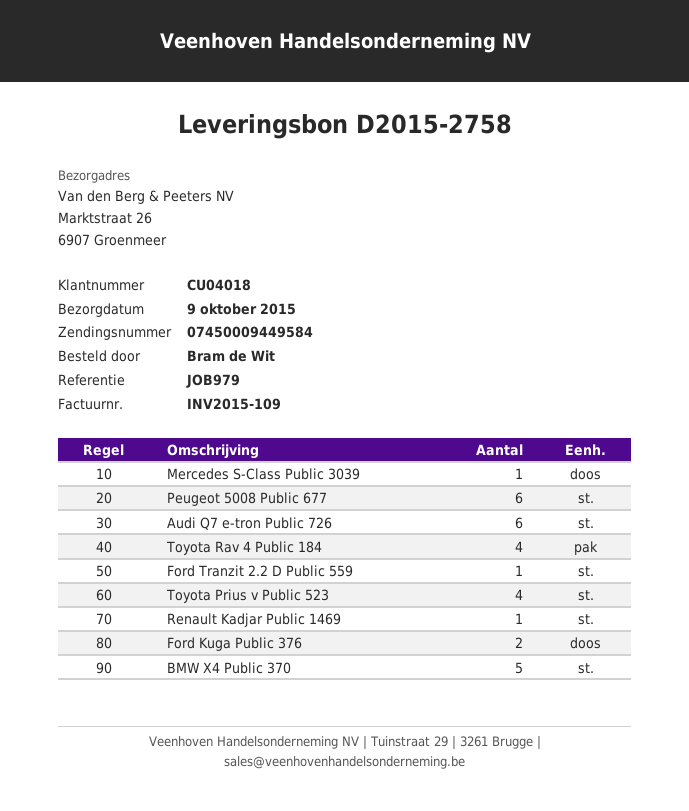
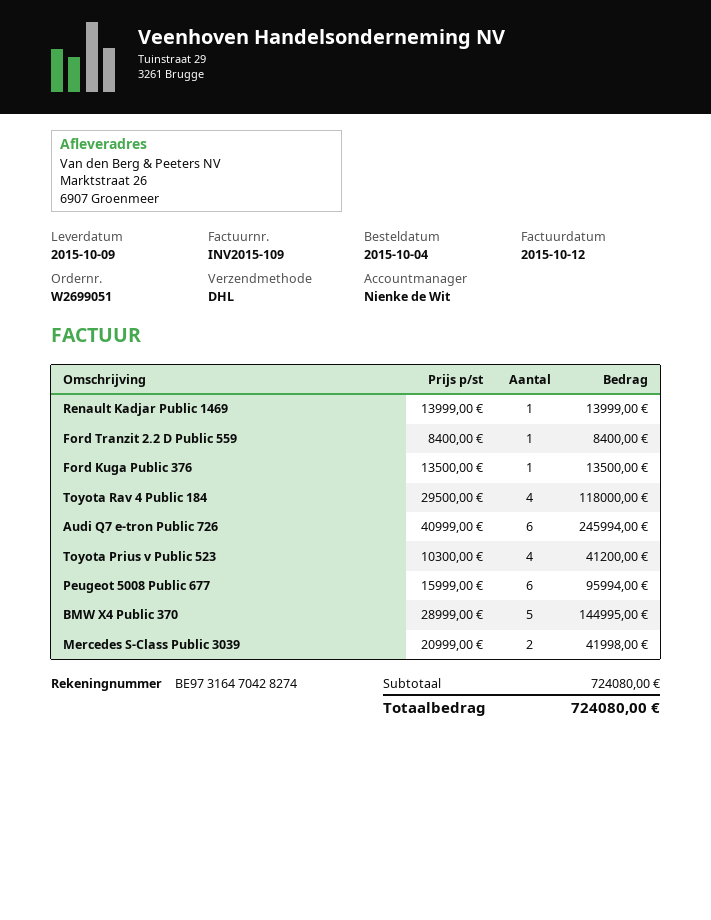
Mercedes S-Class Public 3039: 1 -> 2
Ford Kuga Public 376: 2 -> 1

